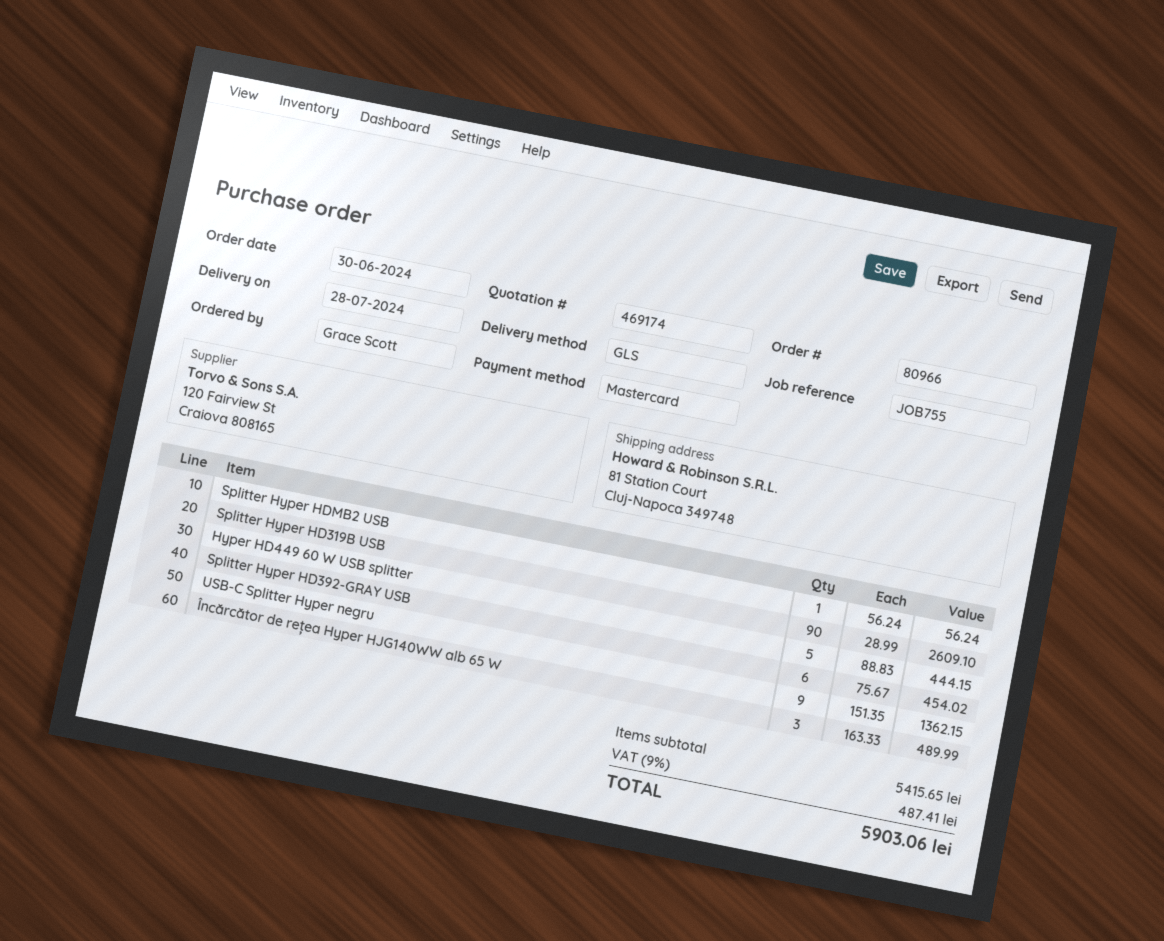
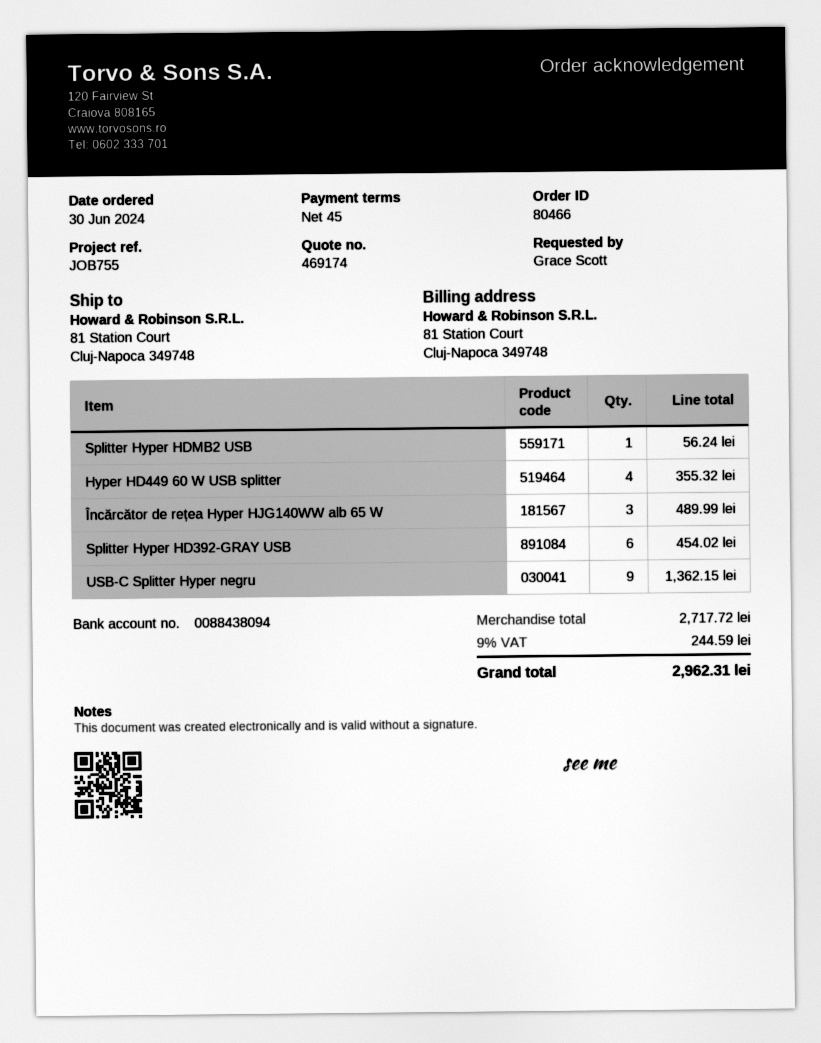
order number: 80966 -> 80466
Splitter Hyper HD319B USB: 90 for 2609.10 -> none
Hyper HD449 60 W USB splitter: 5 for 444.15 -> 4 for 355.32
subtotal: 5415.65 -> 2717.72
tax: 9% = 487.41 -> 9% = 244.59
total: 5903.06 -> 2962.31

